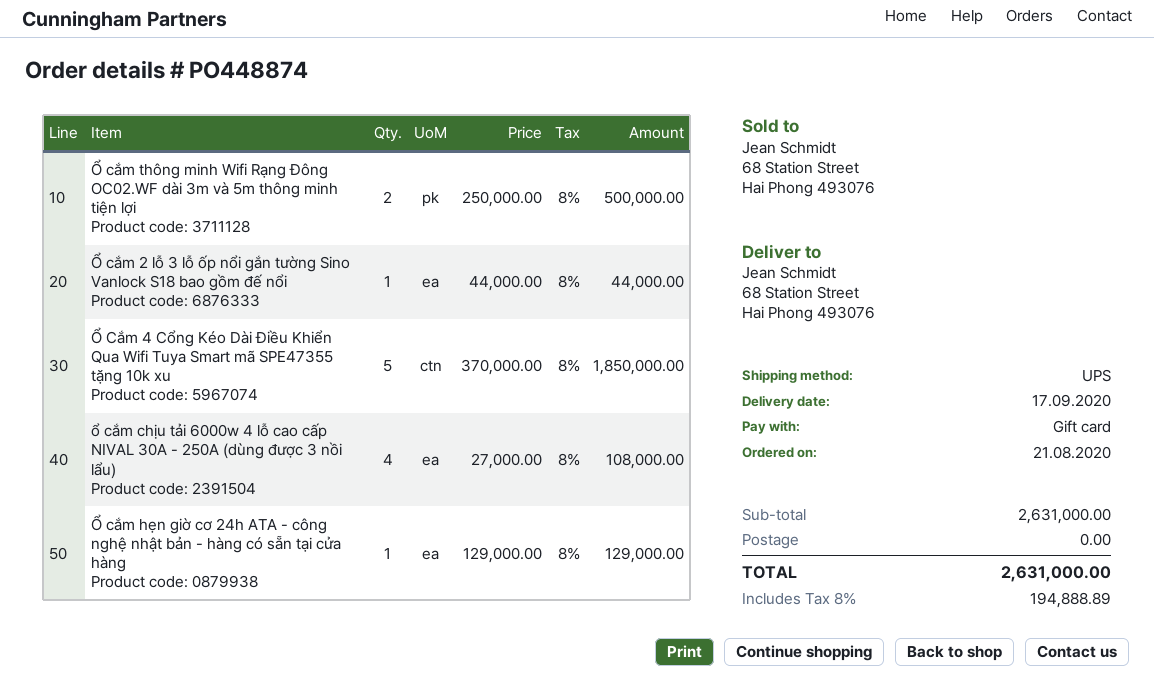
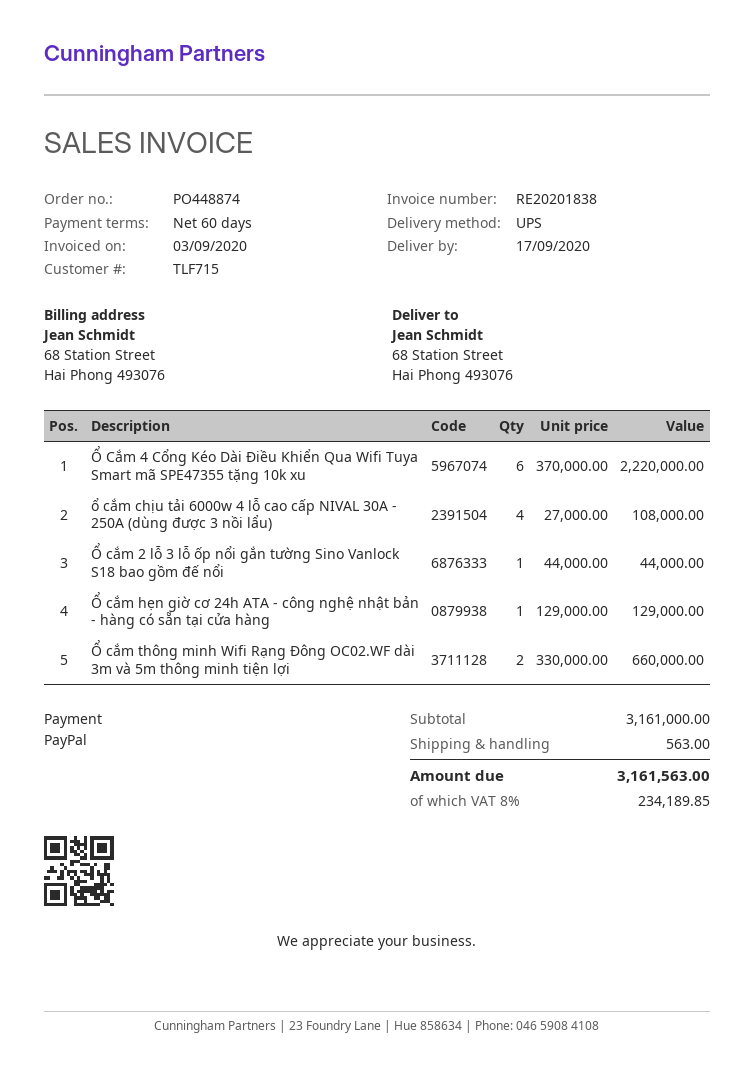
payment method: gift card -> PayPal
Ổ cắm thông minh Wifi Rạng Đông OC02.WF dài 3m và 5m thông minh tiện lợi: 2 x 250000.00 = 500000.00 -> 2 x 330000.00 = 660000.00
Ổ Cắm 4 Cổng Kéo Dài Điều Khiển Qua Wifi Tuya Smart mã SPE47355 tặng 10k xu: 5 x 370000.00 = 1850000.00 -> 6 x 370000.00 = 2220000.00
subtotal: 2631000.00 -> 3161000.00
shipping: 0.00 -> 563.00
tax: 8% = 194888.89 -> 8% = 234189.85
total: 2631000.00 -> 3161563.00

